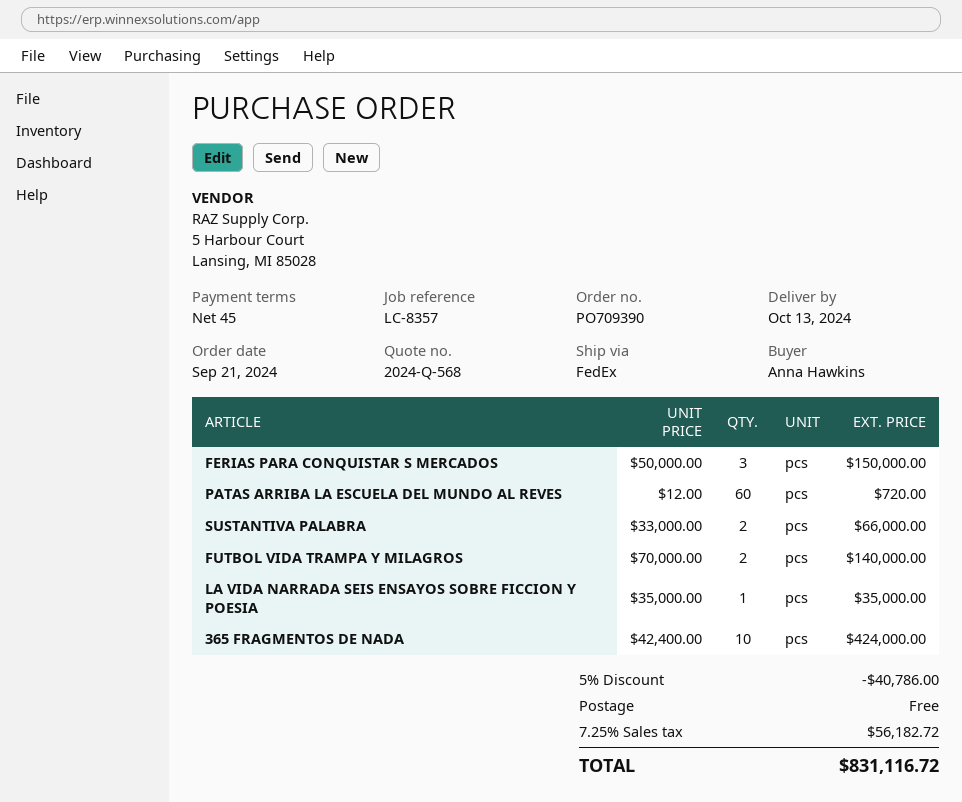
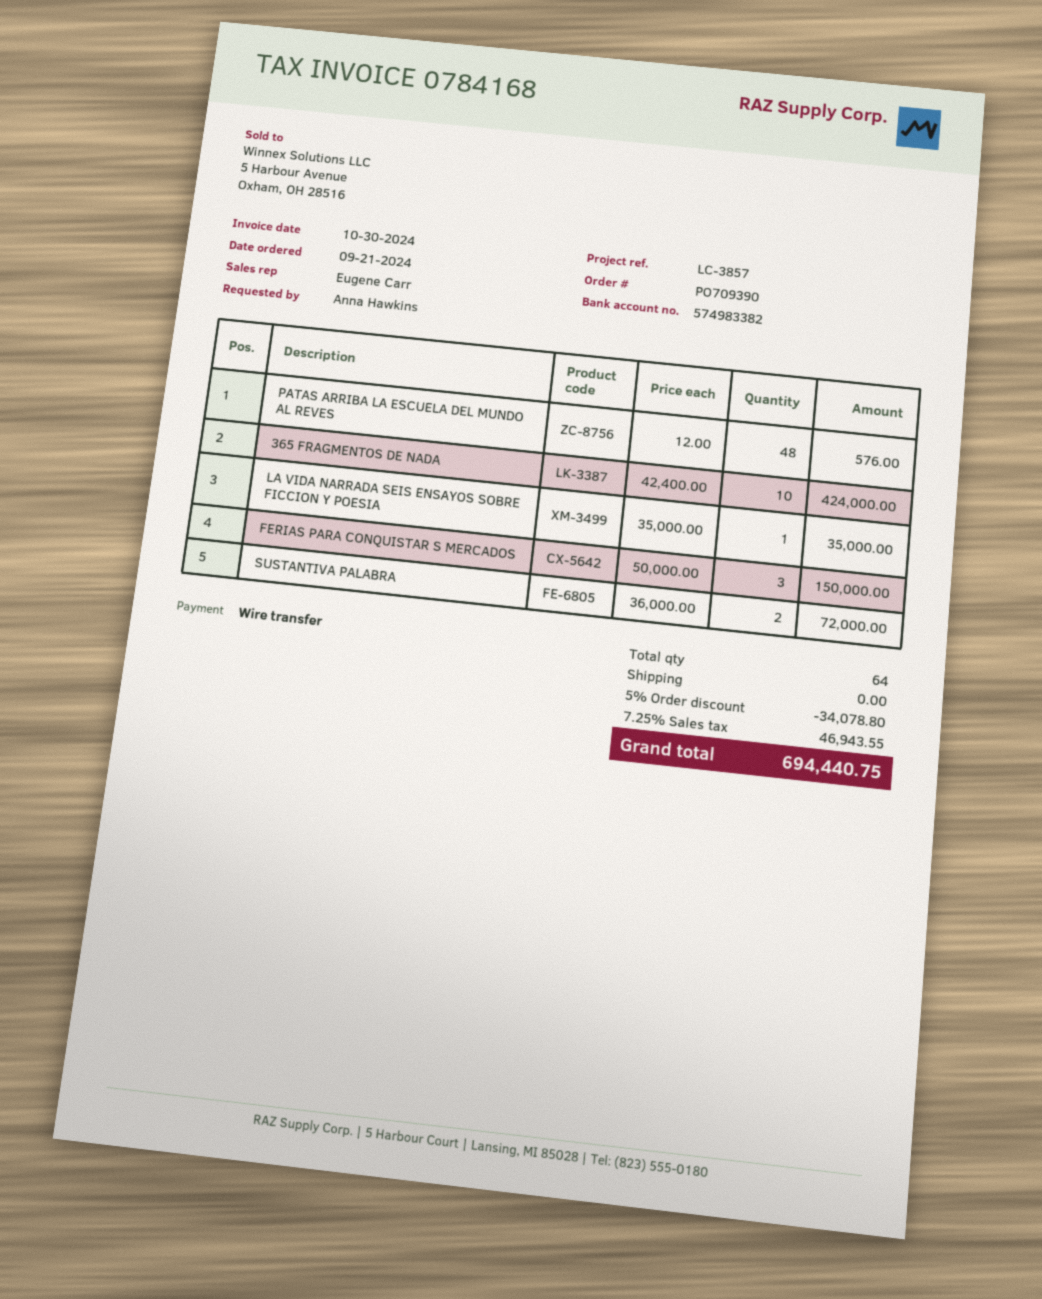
reference: LC-8357 -> LC-3857
PATAS ARRIBA LA ESCUELA DEL MUNDO AL REVES: 60 x 12.00 = 720.00 -> 48 x 12.00 = 576.00
SUSTANTIVA PALABRA: 2 x 33000.00 = 66000.00 -> 2 x 36000.00 = 72000.00
FUTBOL VIDA TRAMPA Y MILAGROS: 2 x 70000.00 = 140000.00 -> none
discount: 5% = 40786.00 -> 5% = 34078.80
tax: 7.25% = 56182.72 -> 7.25% = 46943.55
total: 831116.72 -> 694440.75

